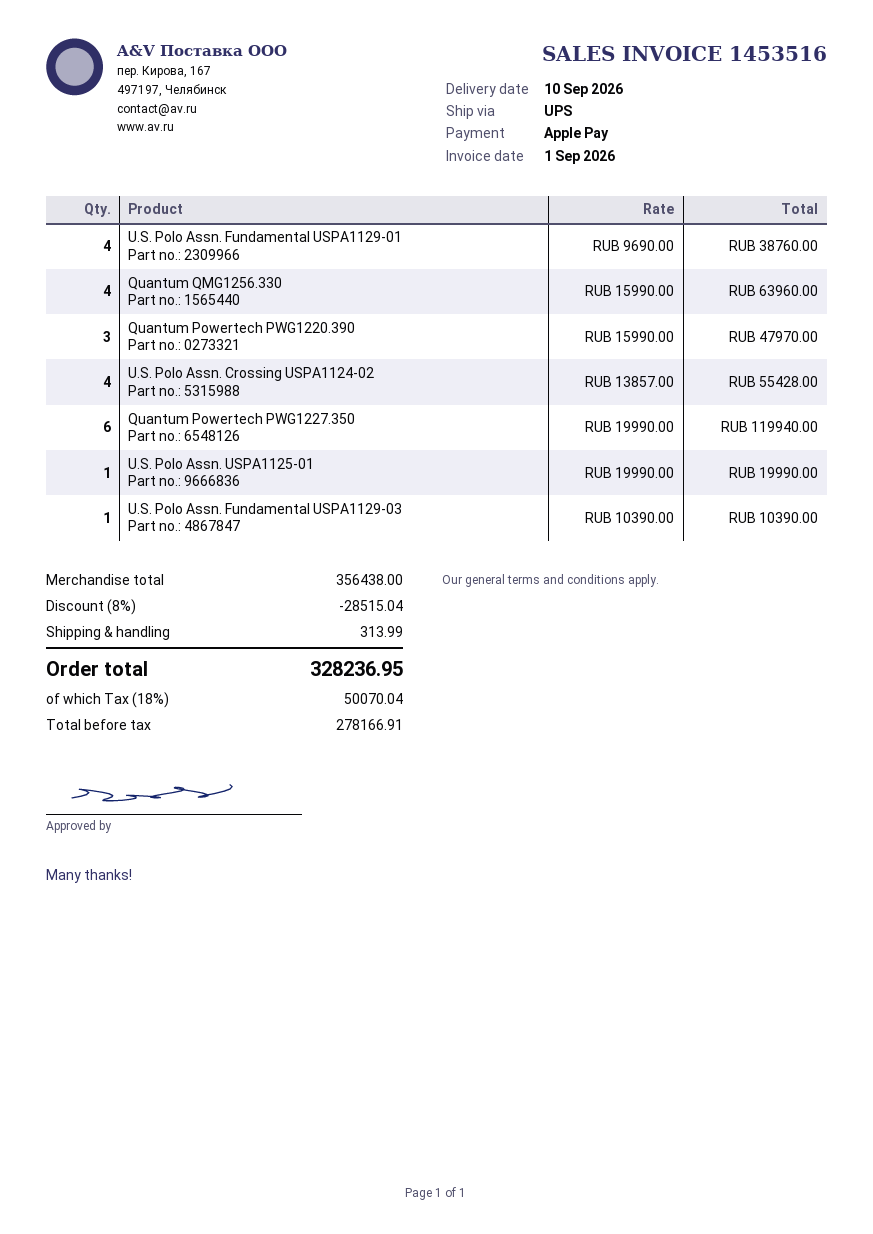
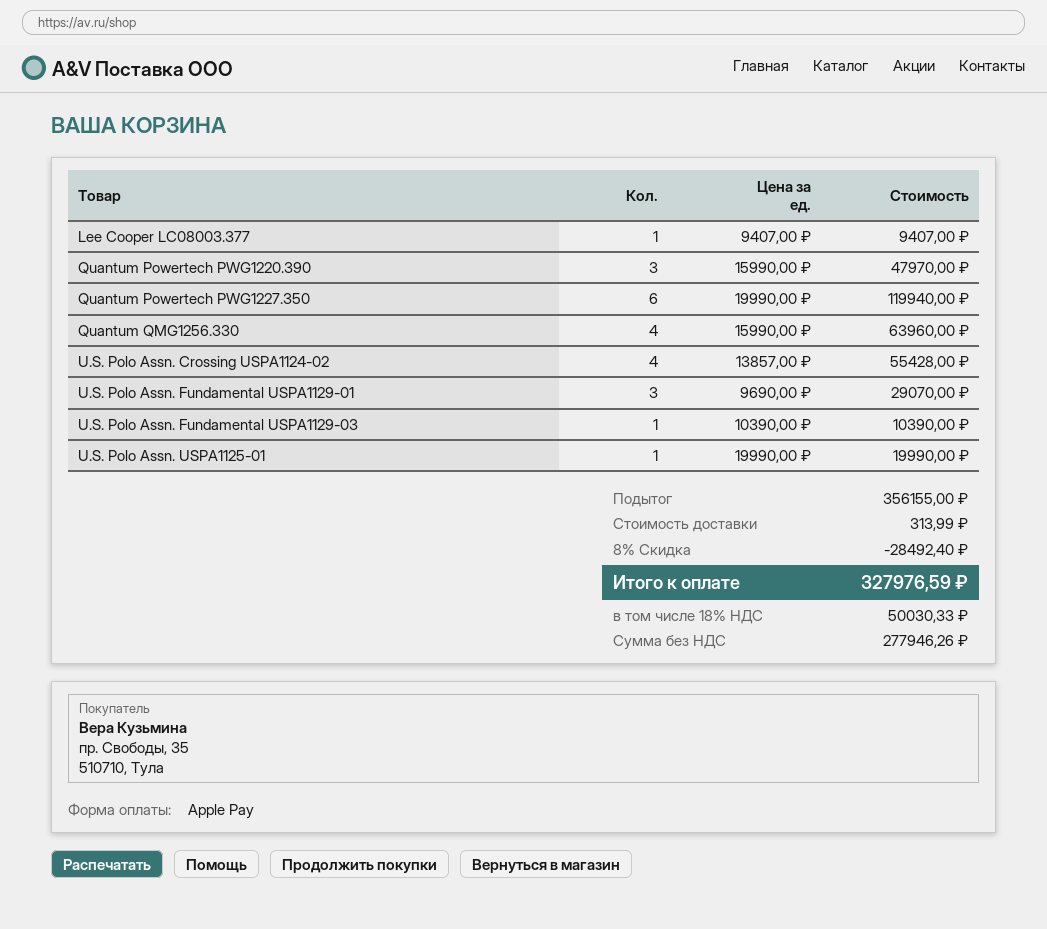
U.S. Polo Assn. Fundamental USPA1129-01: 4 x 9690.00 = 38760.00 -> 3 x 9690.00 = 29070.00
Lee Cooper LC08003.377: none -> 1 x 9407.00 = 9407.00
subtotal: 356438.00 -> 356155.00
discount: 8% = 28515.04 -> 8% = 28492.40
net: 278166.91 -> 277946.26
tax: 18% = 50070.04 -> 18% = 50030.33
total: 328236.95 -> 327976.59

